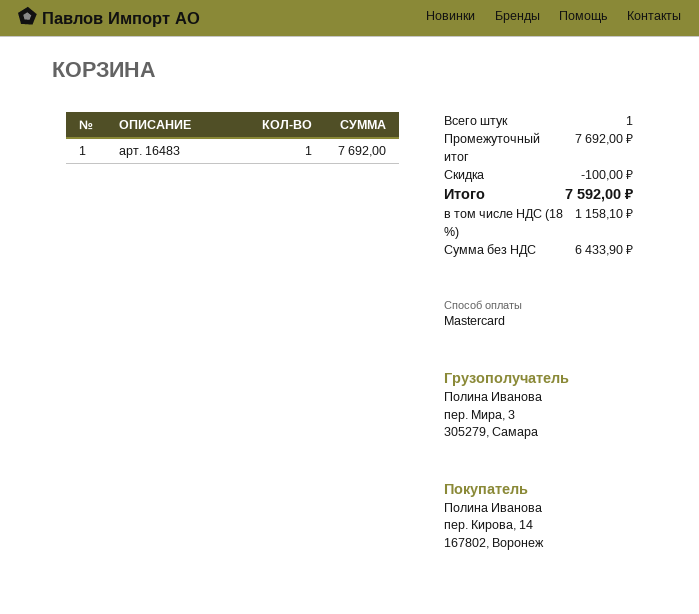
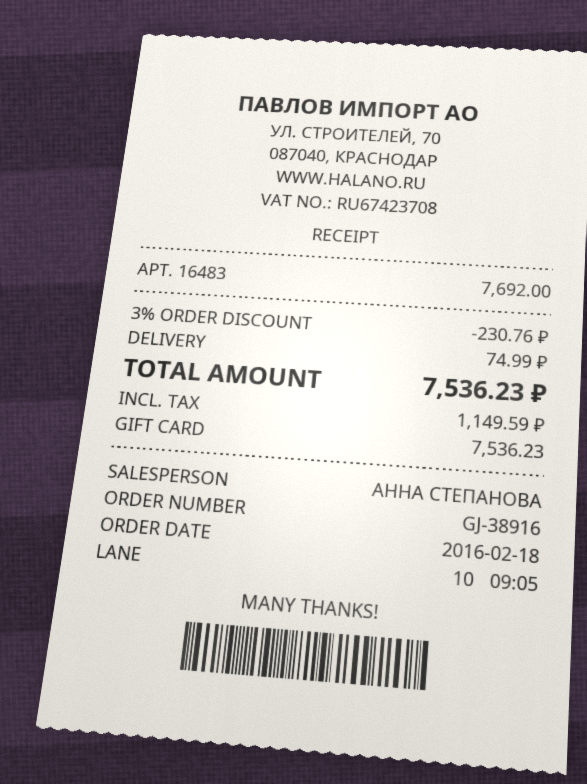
payment method: Mastercard -> gift card
discount: 100.00 -> 230.76
shipping: none -> 74.99
tax: 1158.10 -> 1149.59
total: 7592.00 -> 7536.23

